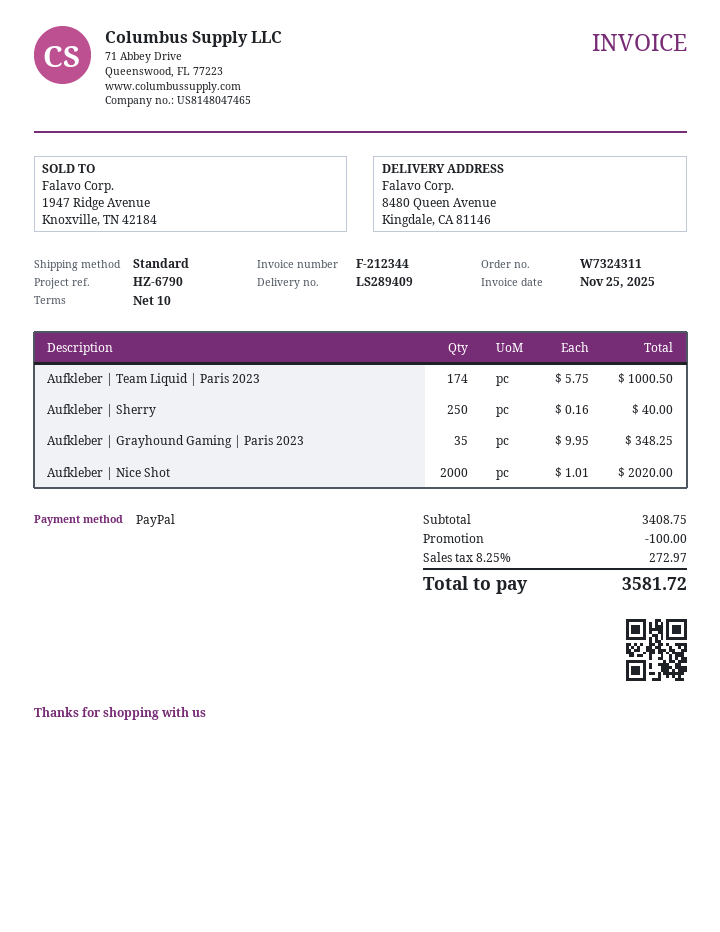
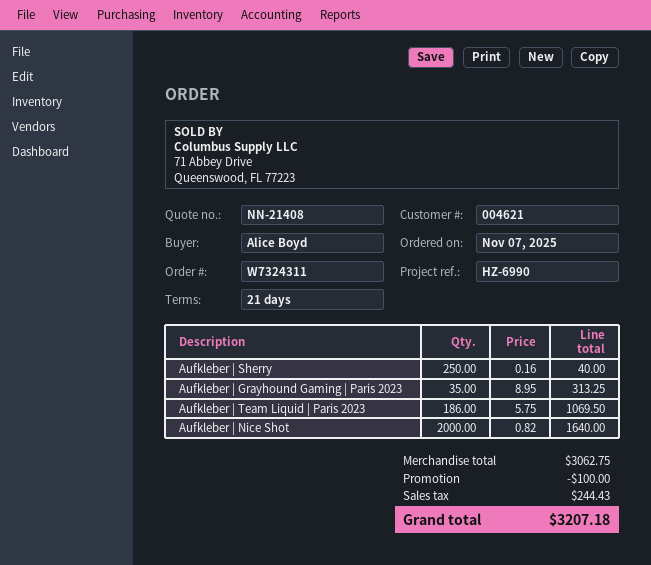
payment terms: 10 days -> 21 days
reference: HZ-6790 -> HZ-6990
Aufkleber | Team Liquid | Paris 2023: 174 x 5.75 = 1000.50 -> 186 x 5.75 = 1069.50
Aufkleber | Grayhound Gaming | Paris 2023: 35 x 9.95 = 348.25 -> 35 x 8.95 = 313.25
Aufkleber | Nice Shot: 2000 x 1.01 = 2020.00 -> 2000 x 0.82 = 1640.00
subtotal: 3408.75 -> 3062.75
tax: 272.97 -> 244.43
total: 3581.72 -> 3207.18

